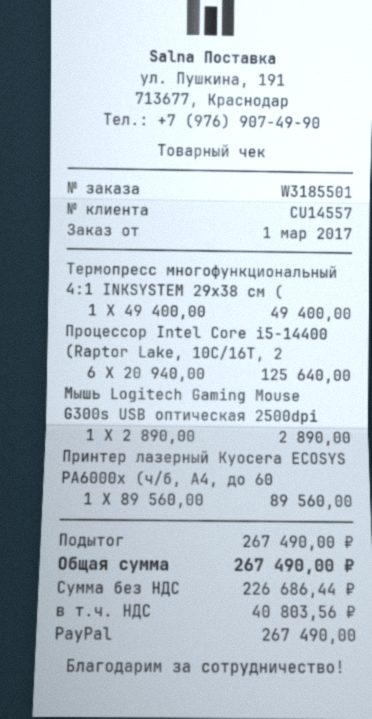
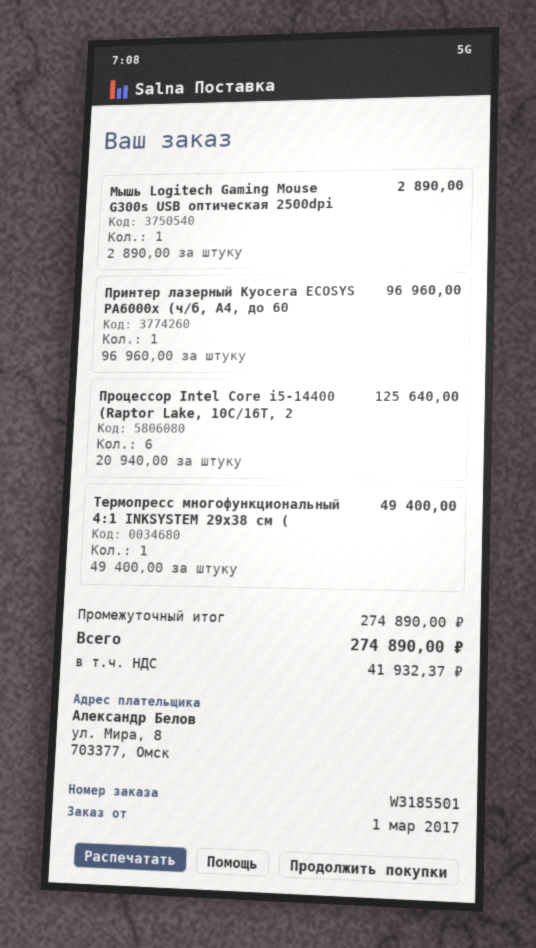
Принтер лазерный Kyocera ECOSYS PA6000x (ч/б, А4, до 60: 1 x 89560.00 = 89560.00 -> 1 x 96960.00 = 96960.00
subtotal: 267490.00 -> 274890.00
tax: 40803.56 -> 41932.37
total: 267490.00 -> 274890.00

